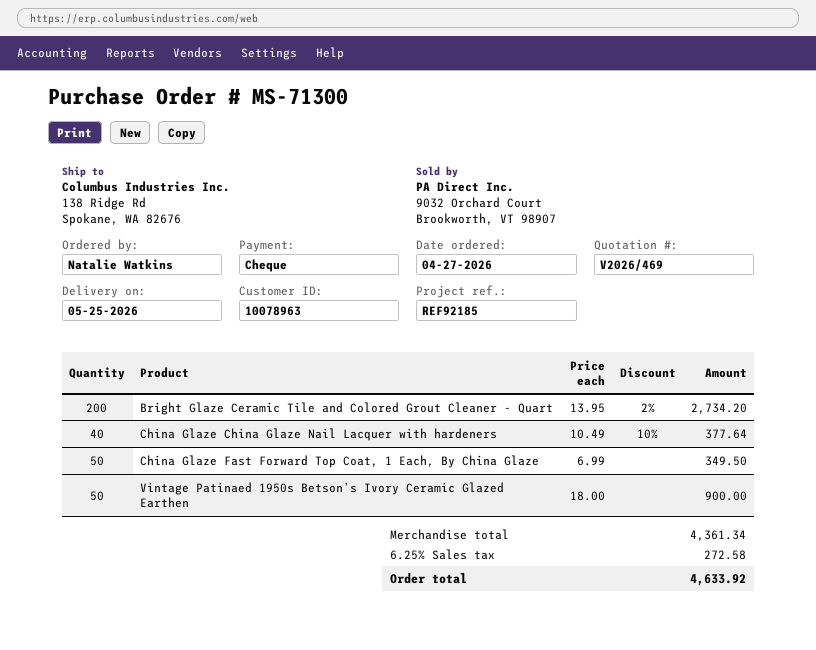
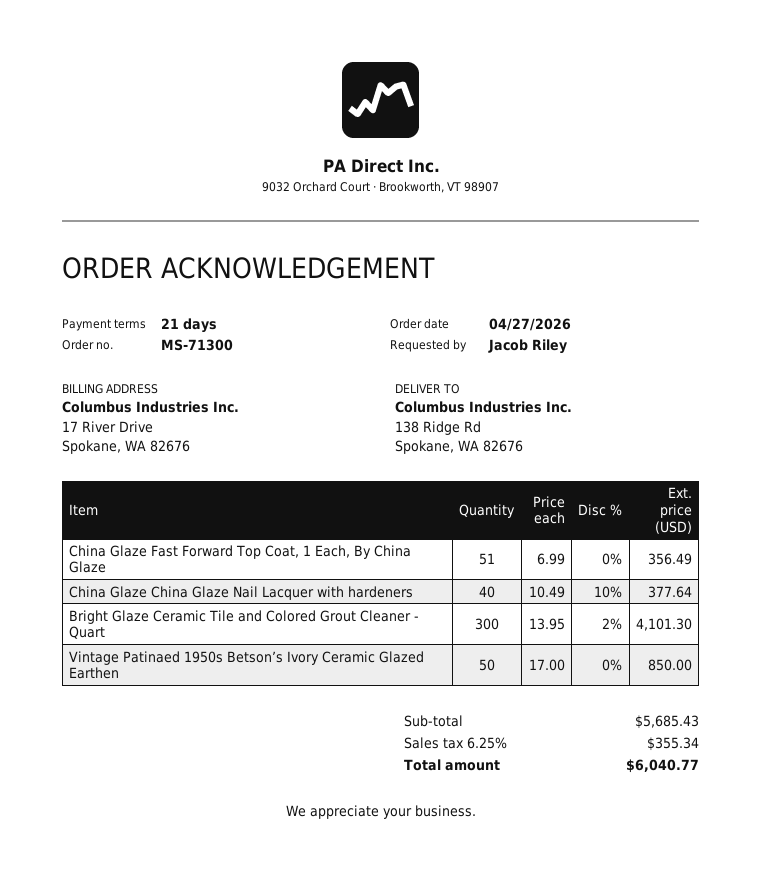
ordered by: Natalie Watkins -> Jacob Riley
Bright Glaze Ceramic Tile and Colored Grout Cleaner - Quart: 200 x 13.95 - 2% = 2734.20 -> 300 x 13.95 - 2% = 4101.30
China Glaze Fast Forward Top Coat, 1 Each, By China Glaze: 50 x 6.99 = 349.50 -> 51 x 6.99 = 356.49
Vintage Patinaed 1950s Betson’s Ivory Ceramic Glazed Earthen: 50 x 18.00 = 900.00 -> 50 x 17.00 = 850.00
subtotal: 4361.34 -> 5685.43
tax: 6.25% = 272.58 -> 6.25% = 355.34
total: 4633.92 -> 6040.77

